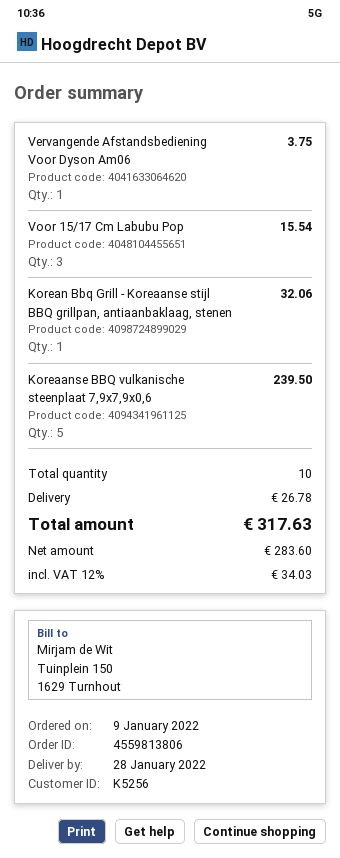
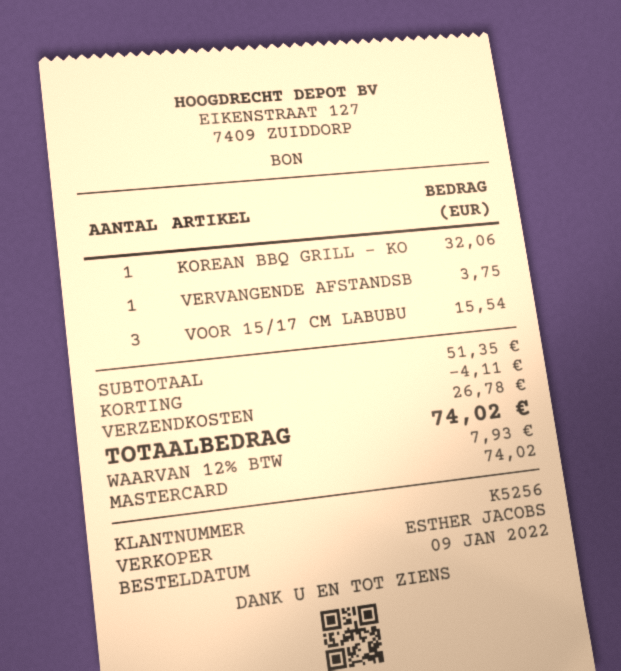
Koreaanse BBQ vulkanische steenplaat 7,9x7,9x0,6: 5 for 239.50 -> none
discount: none -> 4.11
tax: 12% = 34.03 -> 12% = 7.93
total: 317.63 -> 74.02

